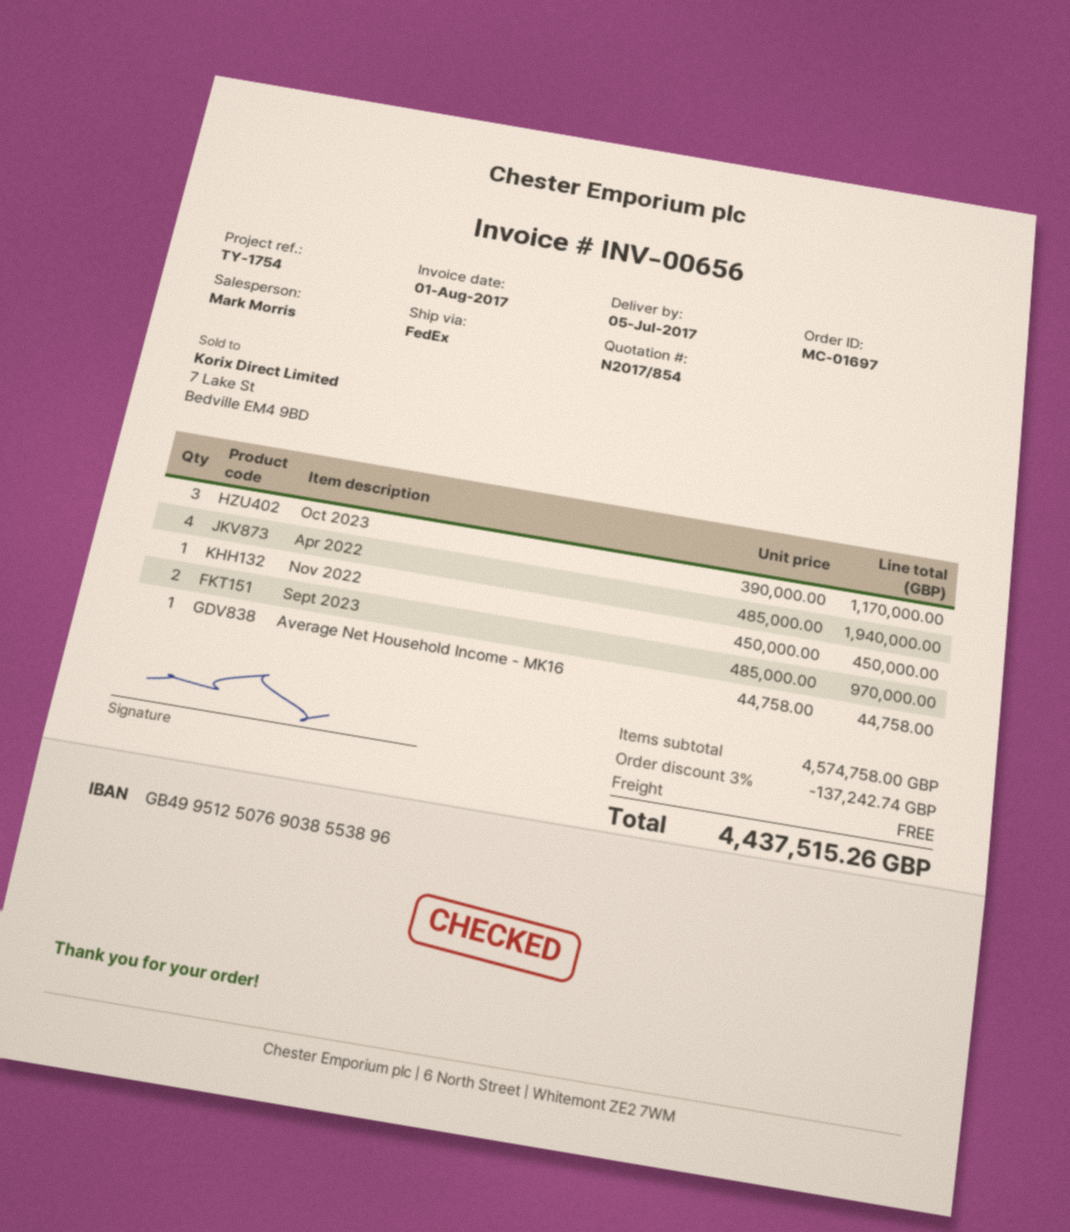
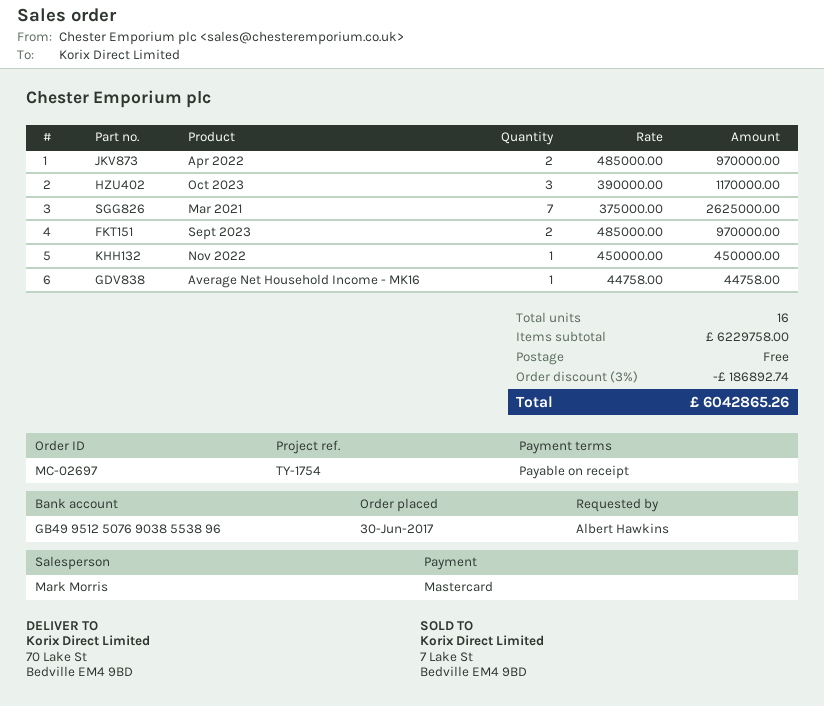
order number: MC-01697 -> MC-02697
Apr 2022: 4 x 485000.00 = 1940000.00 -> 2 x 485000.00 = 970000.00
Mar 2021: none -> 7 x 375000.00 = 2625000.00
subtotal: 4574758.00 -> 6229758.00
discount: 3% = 137242.74 -> 3% = 186892.74
total: 4437515.26 -> 6042865.26

